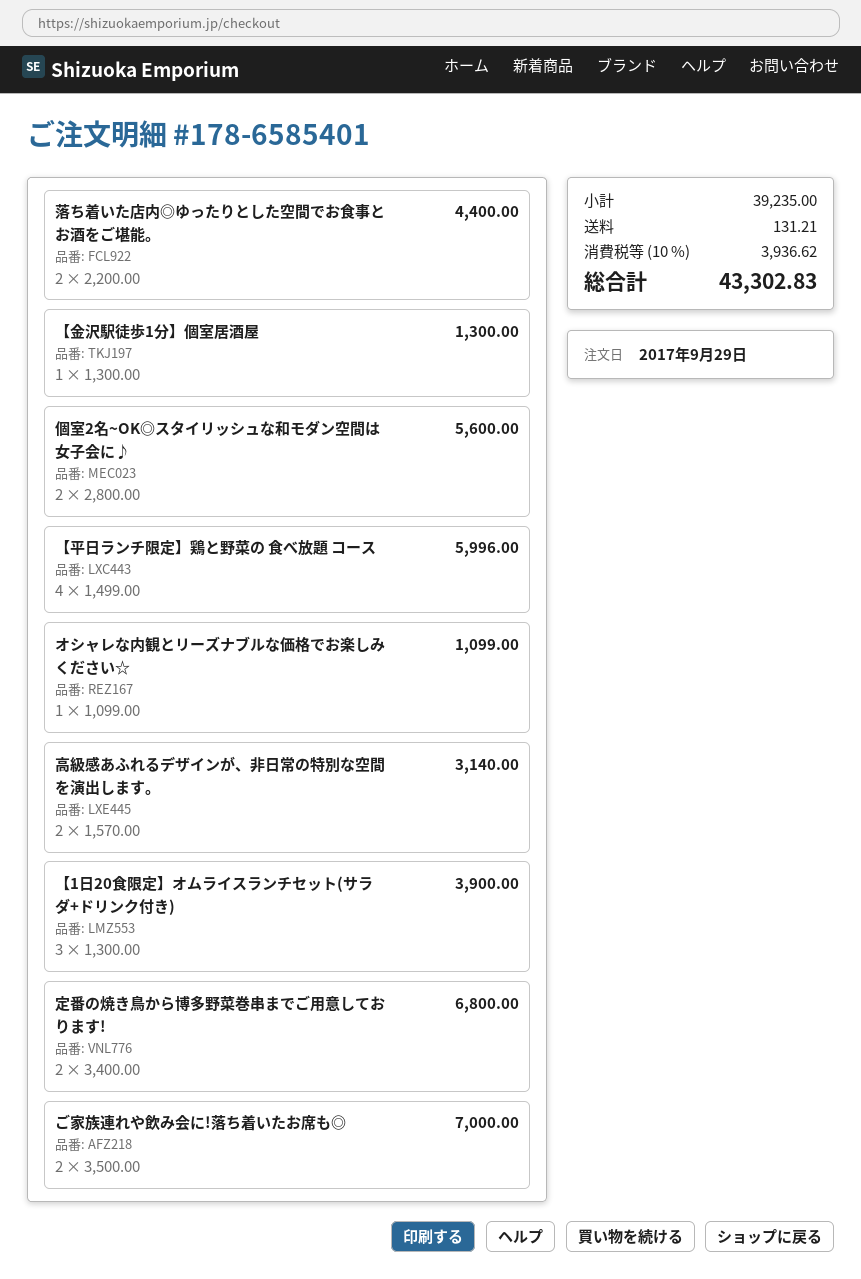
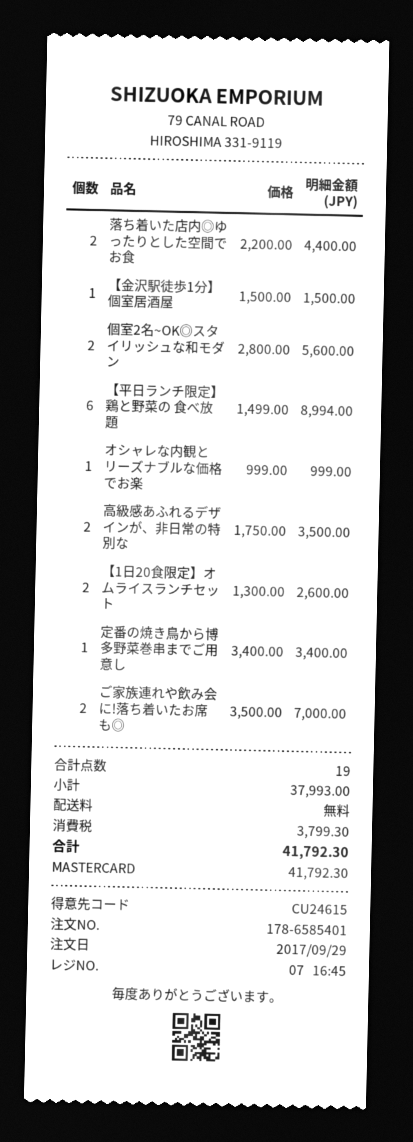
【金沢駅徒歩1分】個室居酒屋: 1 x 1300.00 = 1300.00 -> 1 x 1500.00 = 1500.00
【平日ランチ限定】鶏と野菜の 食べ放題 コース: 4 x 1499.00 = 5996.00 -> 6 x 1499.00 = 8994.00
オシャレな内観とリーズナブルな価格でお楽しみください☆: 1 x 1099.00 = 1099.00 -> 1 x 999.00 = 999.00
高級感あふれるデザインが、非日常の特別な空間を演出します。: 2 x 1570.00 = 3140.00 -> 2 x 1750.00 = 3500.00
【1日20食限定】オムライスランチセット(サラダ+ドリンク付き): 3 x 1300.00 = 3900.00 -> 2 x 1300.00 = 2600.00
定番の焼き鳥から博多野菜巻串までご用意しております!: 2 x 3400.00 = 6800.00 -> 1 x 3400.00 = 3400.00
subtotal: 39235.00 -> 37993.00
shipping: 131.21 -> 0.00
tax: 3936.62 -> 3799.30
total: 43302.83 -> 41792.30

